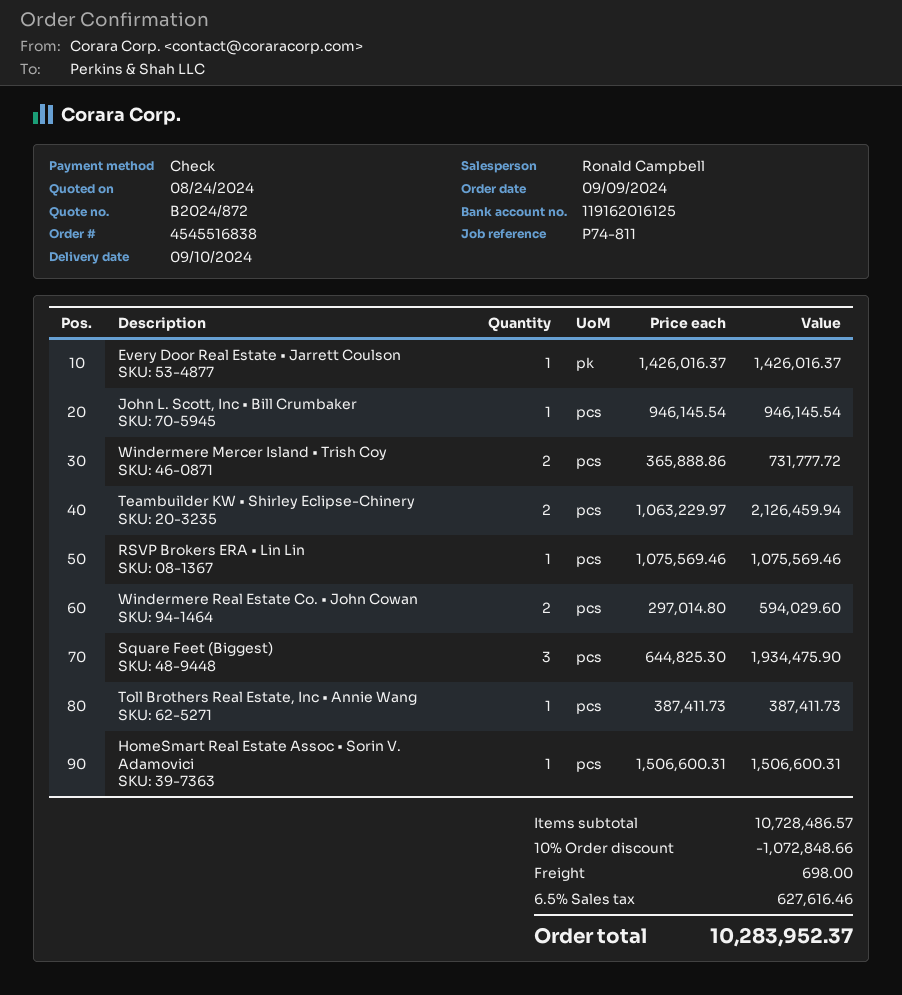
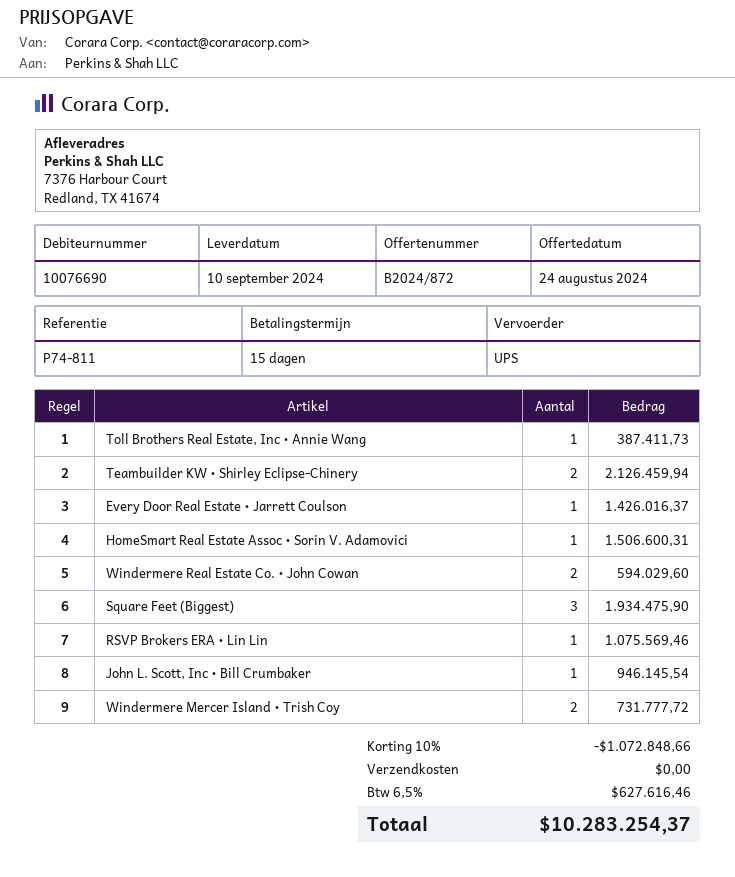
shipping: 698.00 -> 0.00
total: 10283952.37 -> 10283254.37

